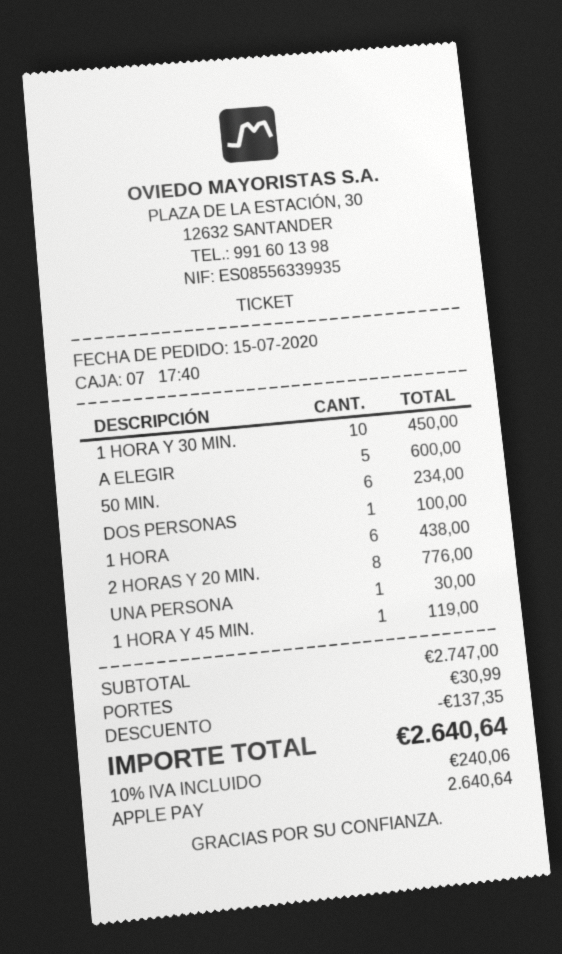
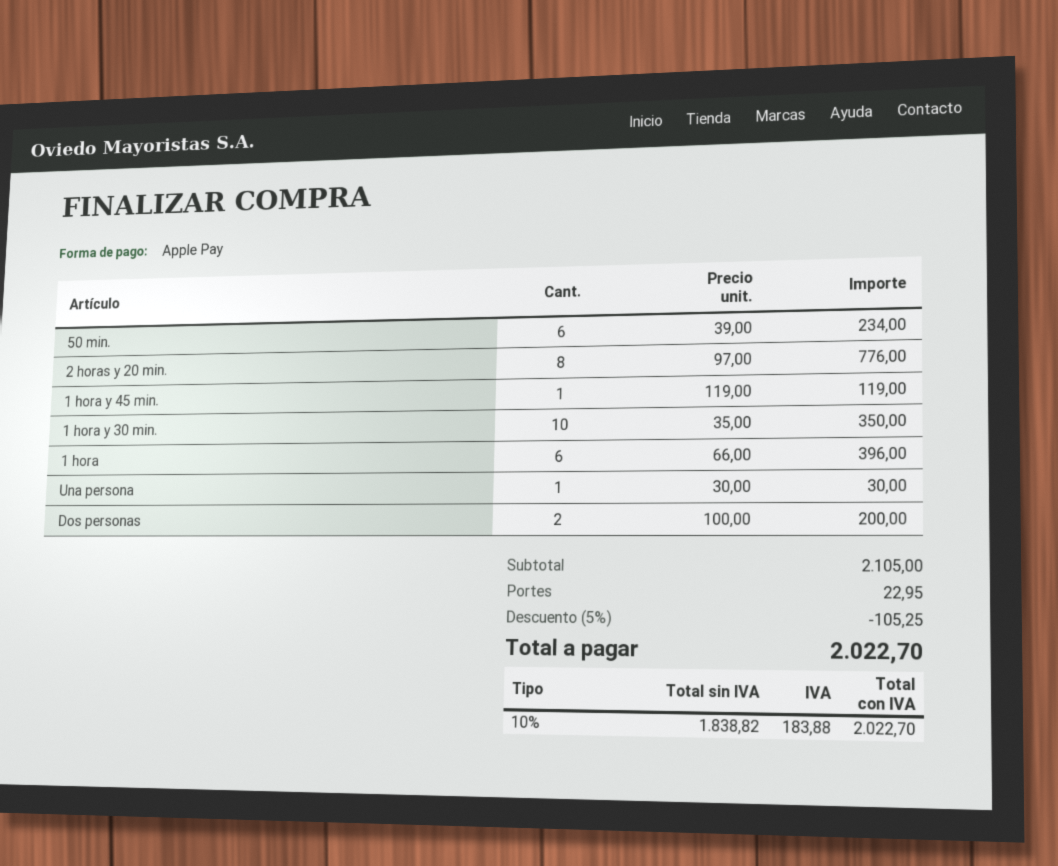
1 HORA Y 30 MIN.: 10 for 450.00 -> 10 for 350.00
A ELEGIR: 5 for 600.00 -> none
DOS PERSONAS: 1 for 100.00 -> 2 for 200.00
1 HORA: 6 for 438.00 -> 6 for 396.00
subtotal: 2747.00 -> 2105.00
discount: 137.35 -> 105.25
shipping: 30.99 -> 22.95
tax: 10% = 240.06 -> 10% = 183.88
total: 2640.64 -> 2022.70

